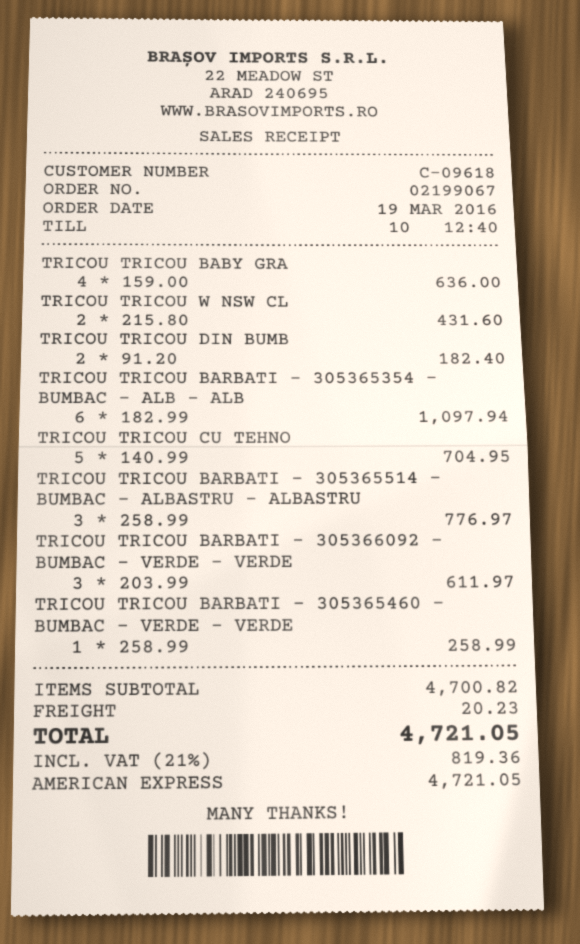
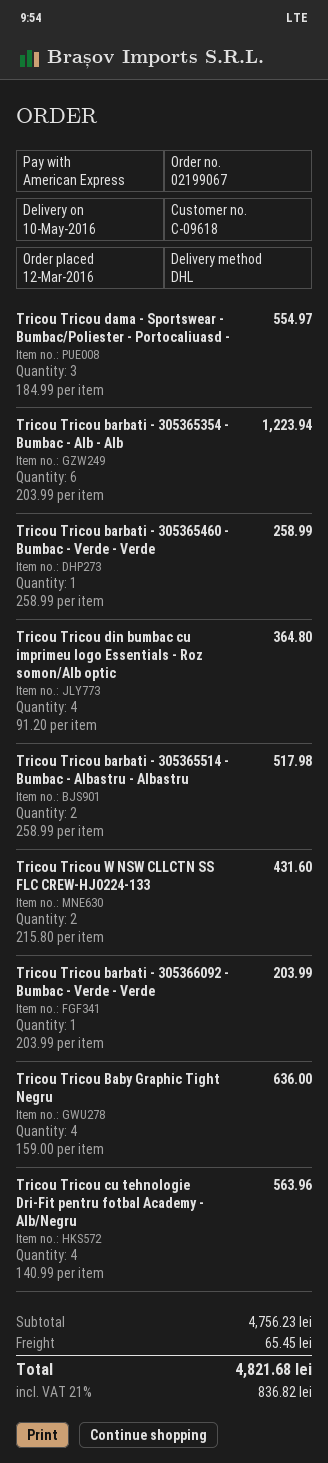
order date: 2016-03-19 -> 2016-03-12
TRICOU TRICOU DIN BUMB: 2 x 91.20 = 182.40 -> 4 x 91.20 = 364.80
TRICOU TRICOU BARBATI - 305365354 - BUMBAC - ALB - ALB: 6 x 182.99 = 1097.94 -> 6 x 203.99 = 1223.94
TRICOU TRICOU CU TEHNO: 5 x 140.99 = 704.95 -> 4 x 140.99 = 563.96
TRICOU TRICOU BARBATI - 305365514 - BUMBAC - ALBASTRU - ALBASTRU: 3 x 258.99 = 776.97 -> 2 x 258.99 = 517.98
TRICOU TRICOU BARBATI - 305366092 - BUMBAC - VERDE - VERDE: 3 x 203.99 = 611.97 -> 1 x 203.99 = 203.99
Tricou Tricou dama - Sportswear - Bumbac/Poliester - Portocaliuasd -: none -> 3 x 184.99 = 554.97
subtotal: 4700.82 -> 4756.23
shipping: 20.23 -> 65.45
tax: 21% = 819.36 -> 21% = 836.82
total: 4721.05 -> 4821.68

